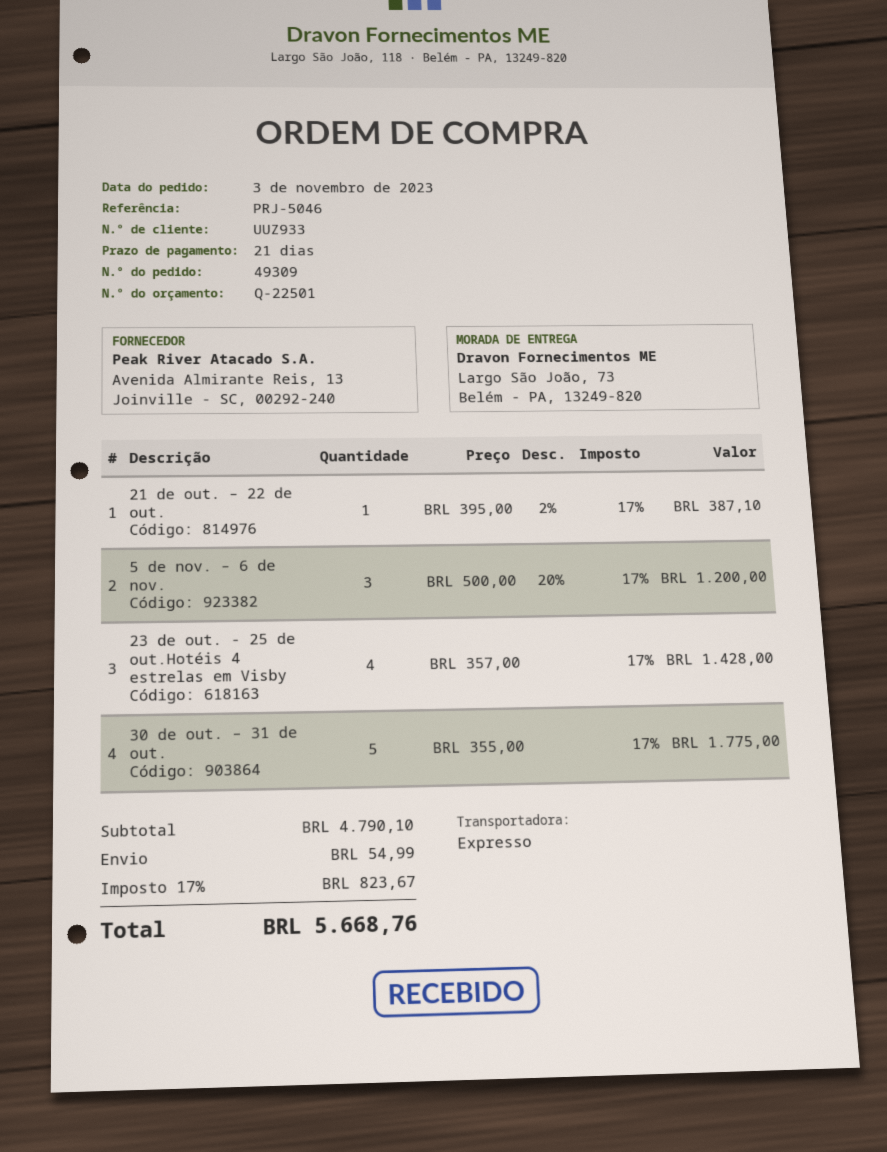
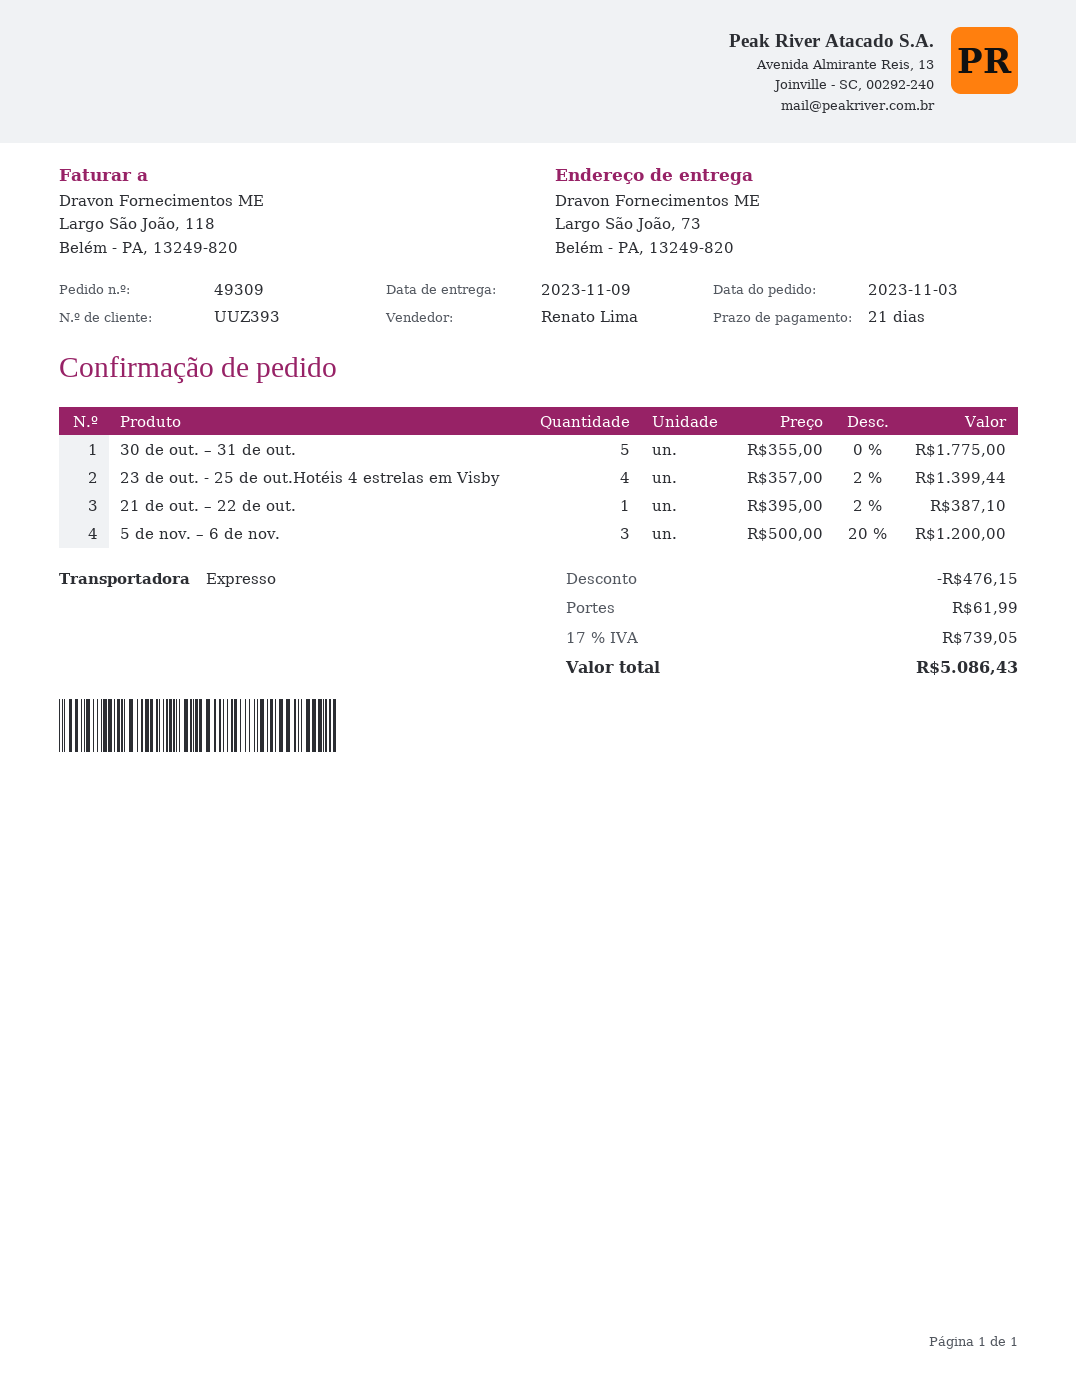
customer number: UUZ933 -> UUZ393
23 de out. - 25 de out.Hotéis 4 estrelas em Visby: 4 x 357.00 = 1428.00 -> 4 x 357.00 - 2% = 1399.44
discount: none -> 476.15
shipping: 54.99 -> 61.99
tax: 17% = 823.67 -> 17% = 739.05
total: 5668.76 -> 5086.43

